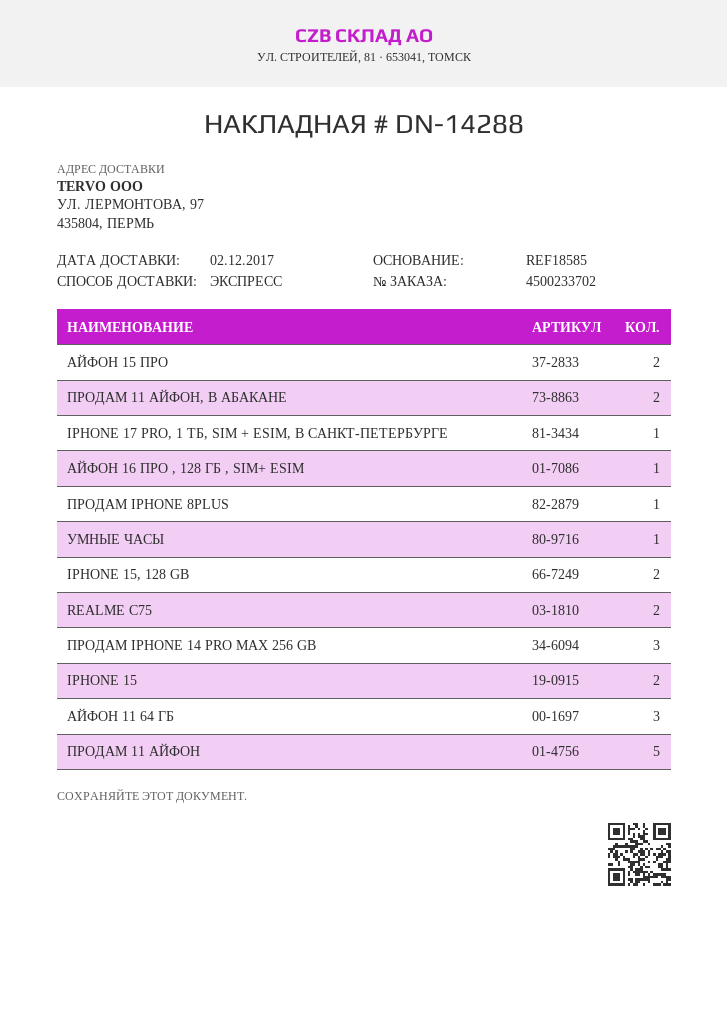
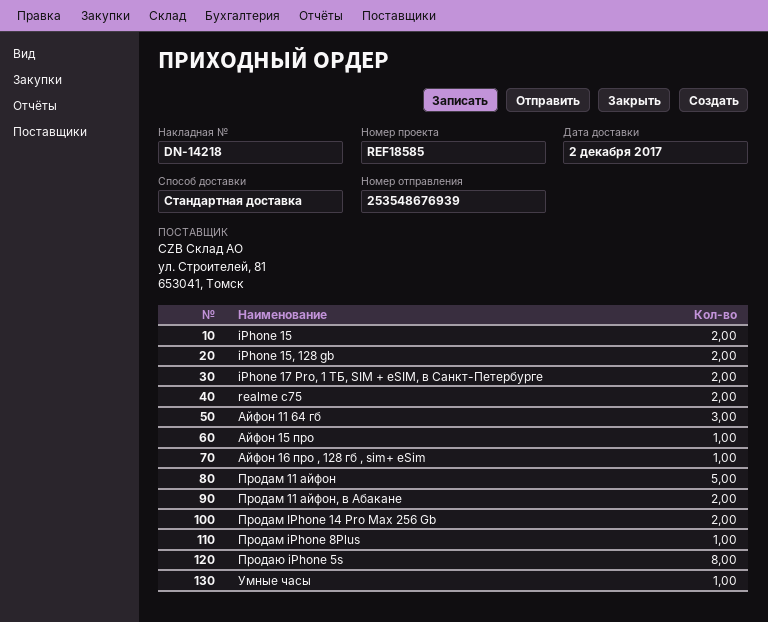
delivery note number: DN-14288 -> DN-14218
shipping method: express -> standard
АЙФОН 15 ПРО: 2 -> 1
IPHONE 17 PRO, 1 ТБ, SIM + ESIM, В САНКТ-ПЕТЕРБУРГЕ: 1 -> 2
ПРОДАМ IPHONE 14 PRO MAX 256 GB: 3 -> 2
Продаю iPhone 5s: none -> 8

